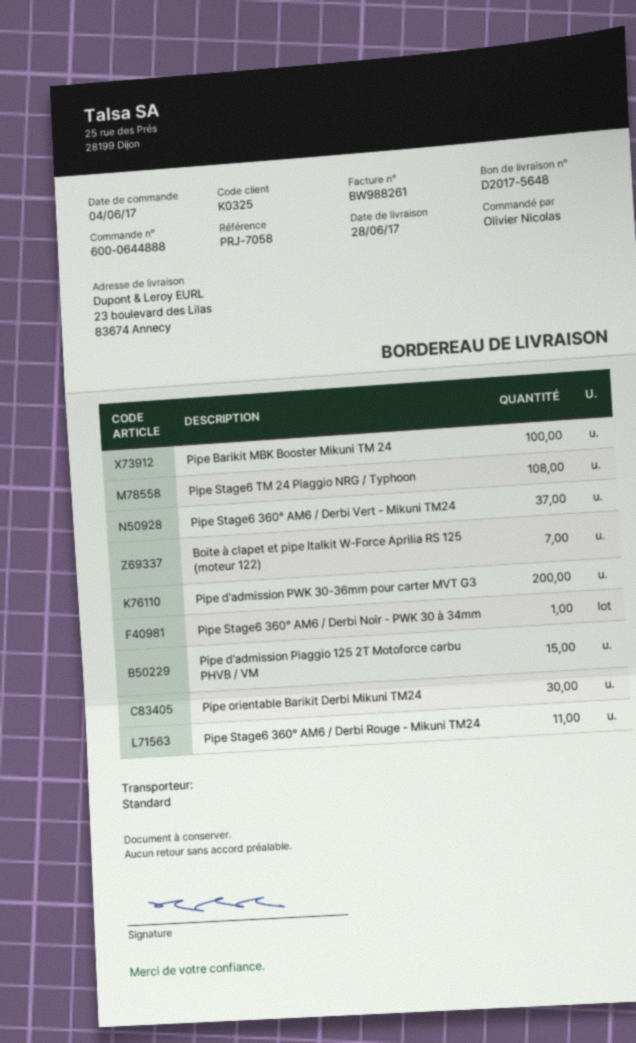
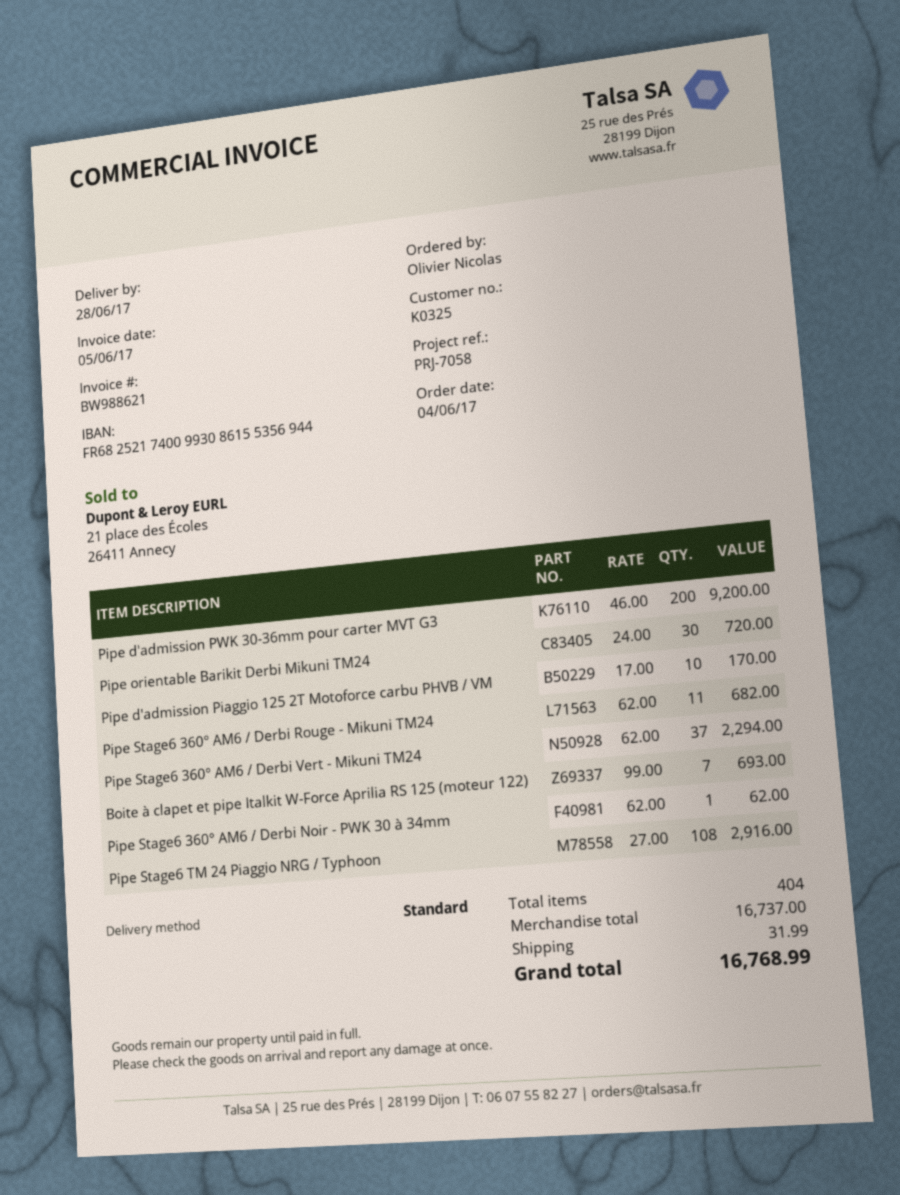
invoice number: BW988261 -> BW988621
Pipe Barikit MBK Booster Mikuni TM 24: 100 -> none
Pipe d'admission Piaggio 125 2T Motoforce carbu PHVB / VM: 15 -> 10

